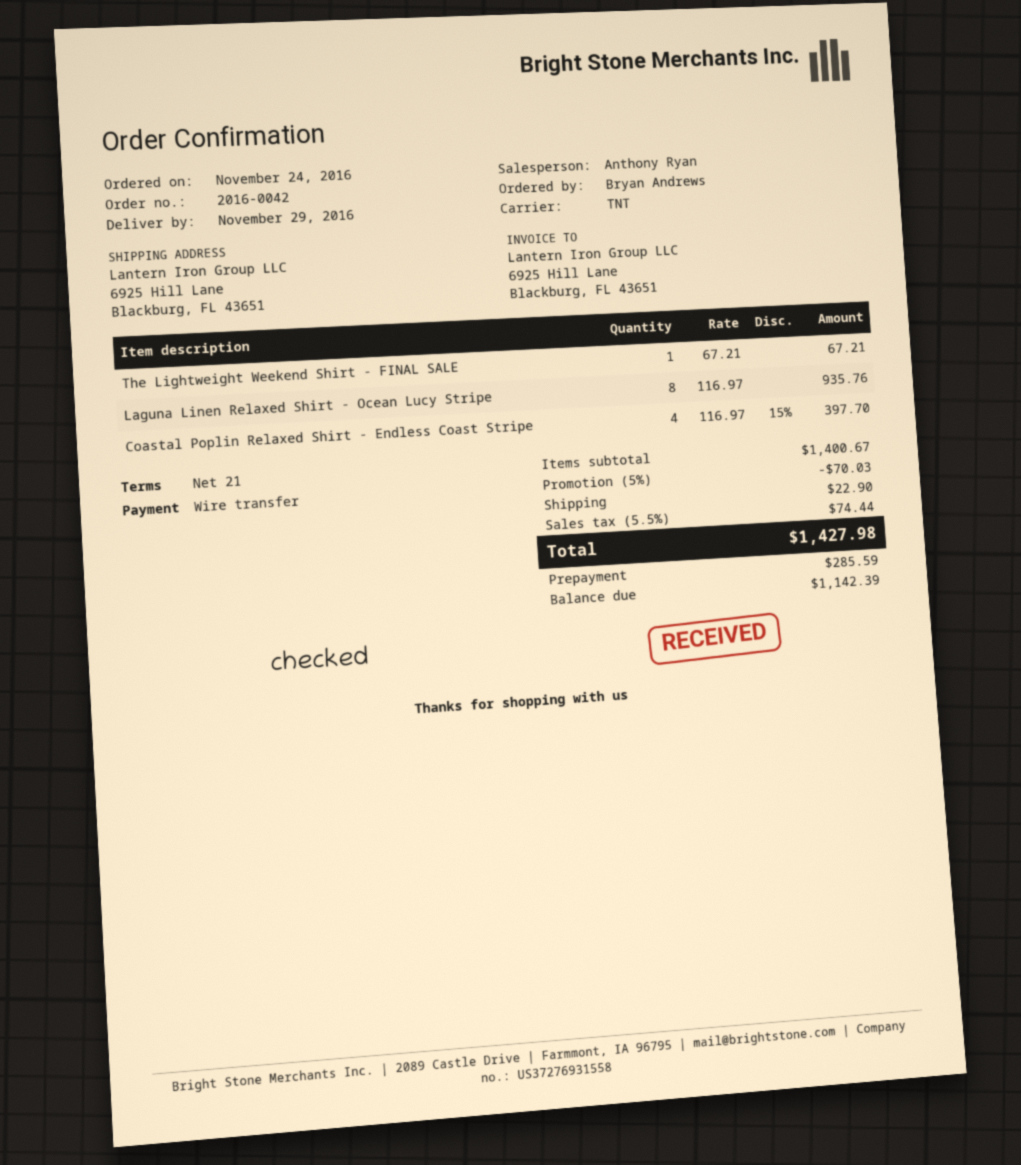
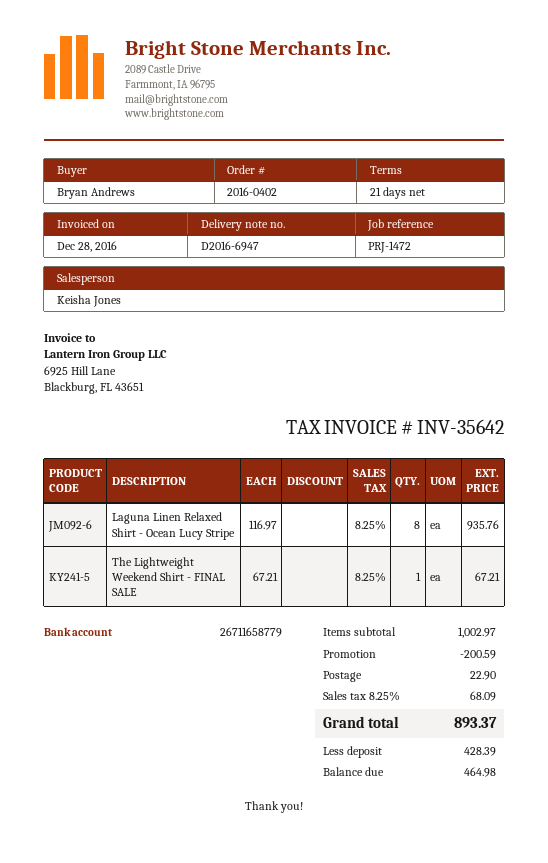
order number: 2016-0042 -> 2016-0402
sales rep: Anthony Ryan -> Keisha Jones
Coastal Poplin Relaxed Shirt - Endless Coast Stripe: 4 x 116.97 - 15% = 397.70 -> none
subtotal: 1400.67 -> 1002.97
discount: 70.03 -> 200.59
tax: 5.5% = 74.44 -> 8.25% = 68.09
total: 1427.98 -> 893.37
deposit: 285.59 -> 428.39
balance: 1142.39 -> 464.98

